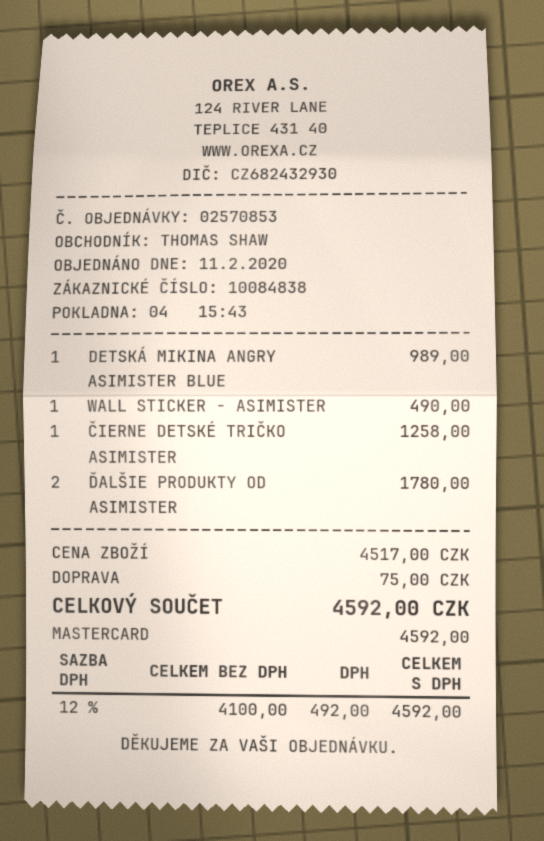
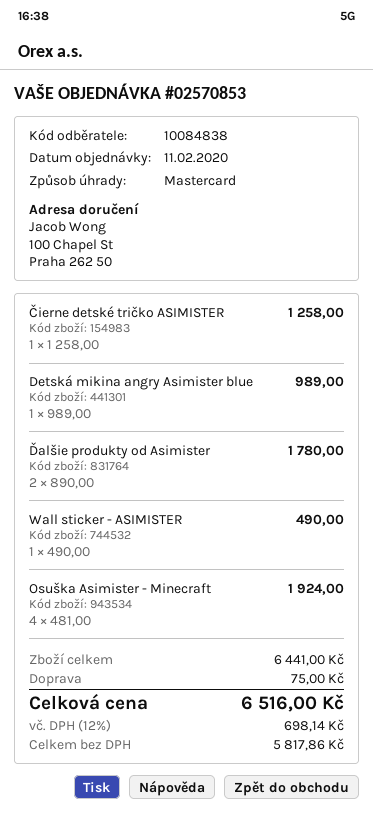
Osuška Asimister - Minecraft: none -> 4 for 1924.00
subtotal: 4517.00 -> 6441.00
net: 4100.00 -> 5817.86
tax: 12% = 492.00 -> 12% = 698.14
total: 4592.00 -> 6516.00

